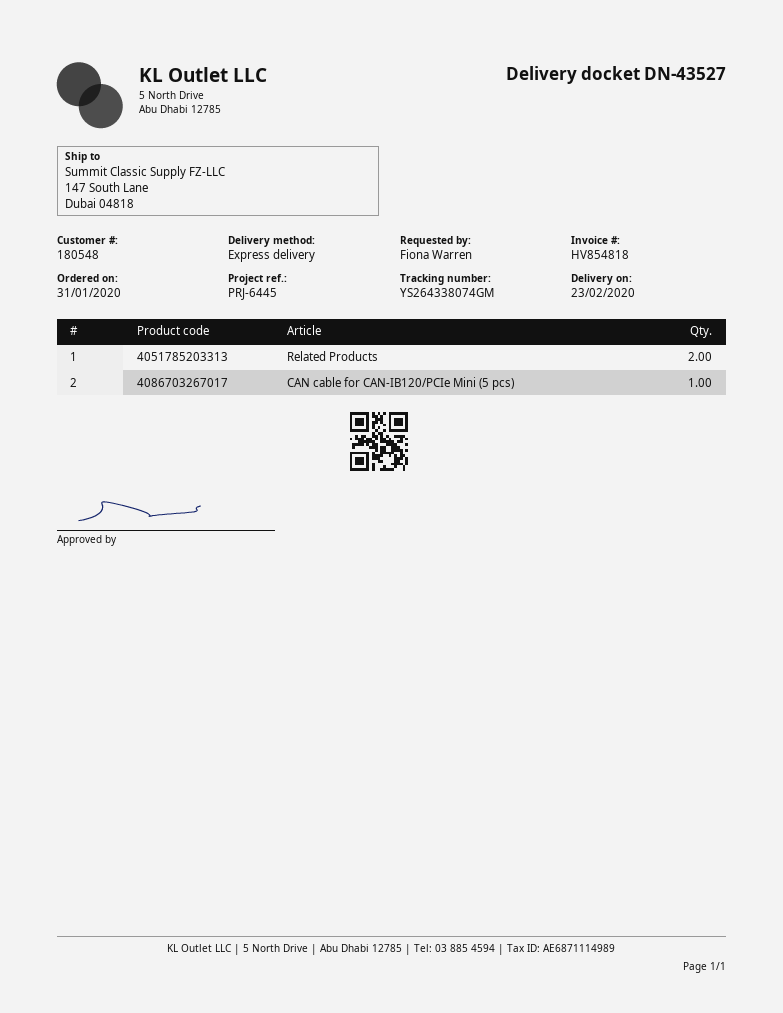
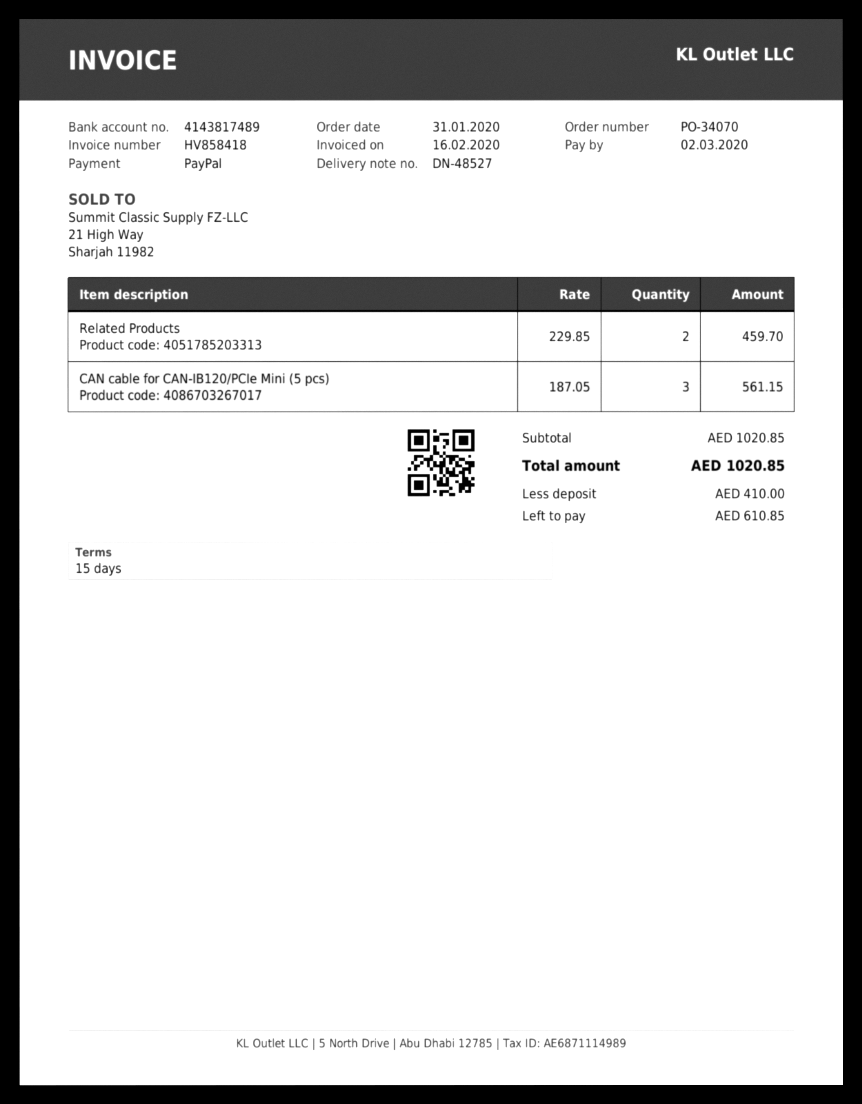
delivery note number: DN-43527 -> DN-48527
invoice number: HV854818 -> HV858418
CAN cable for CAN-IB120/PCIe Mini (5 pcs): 1 -> 3

